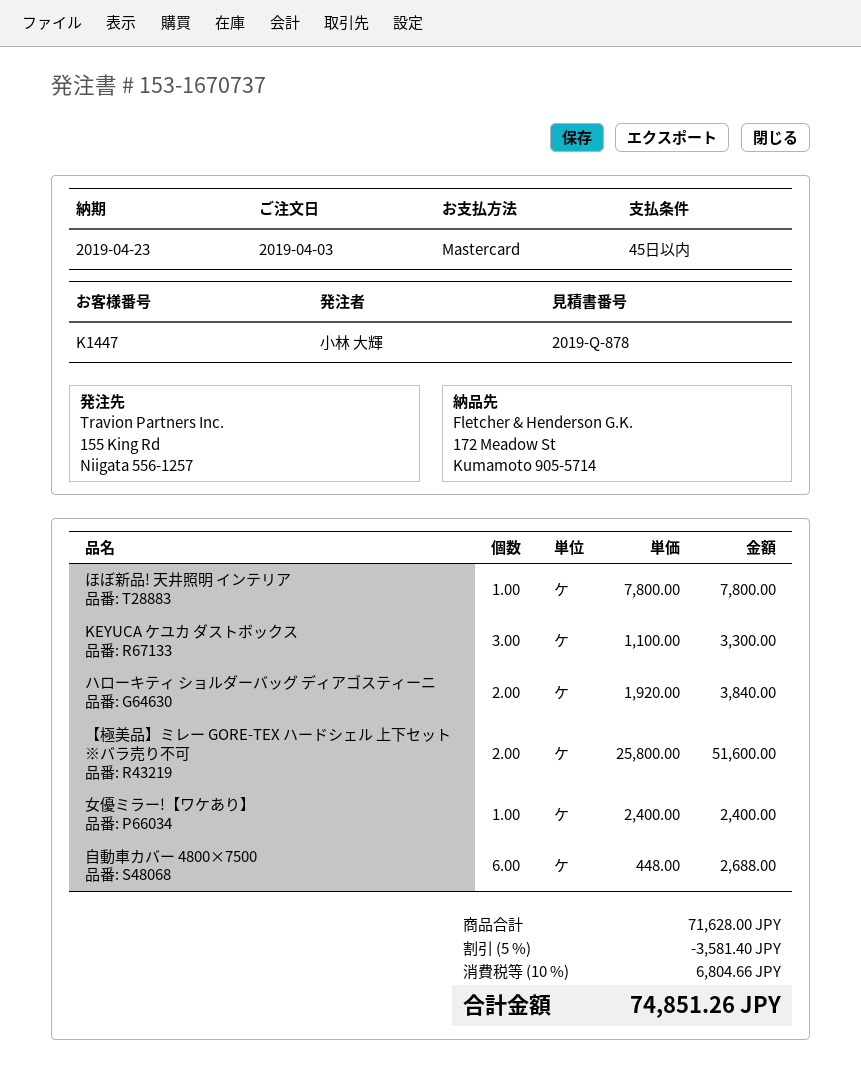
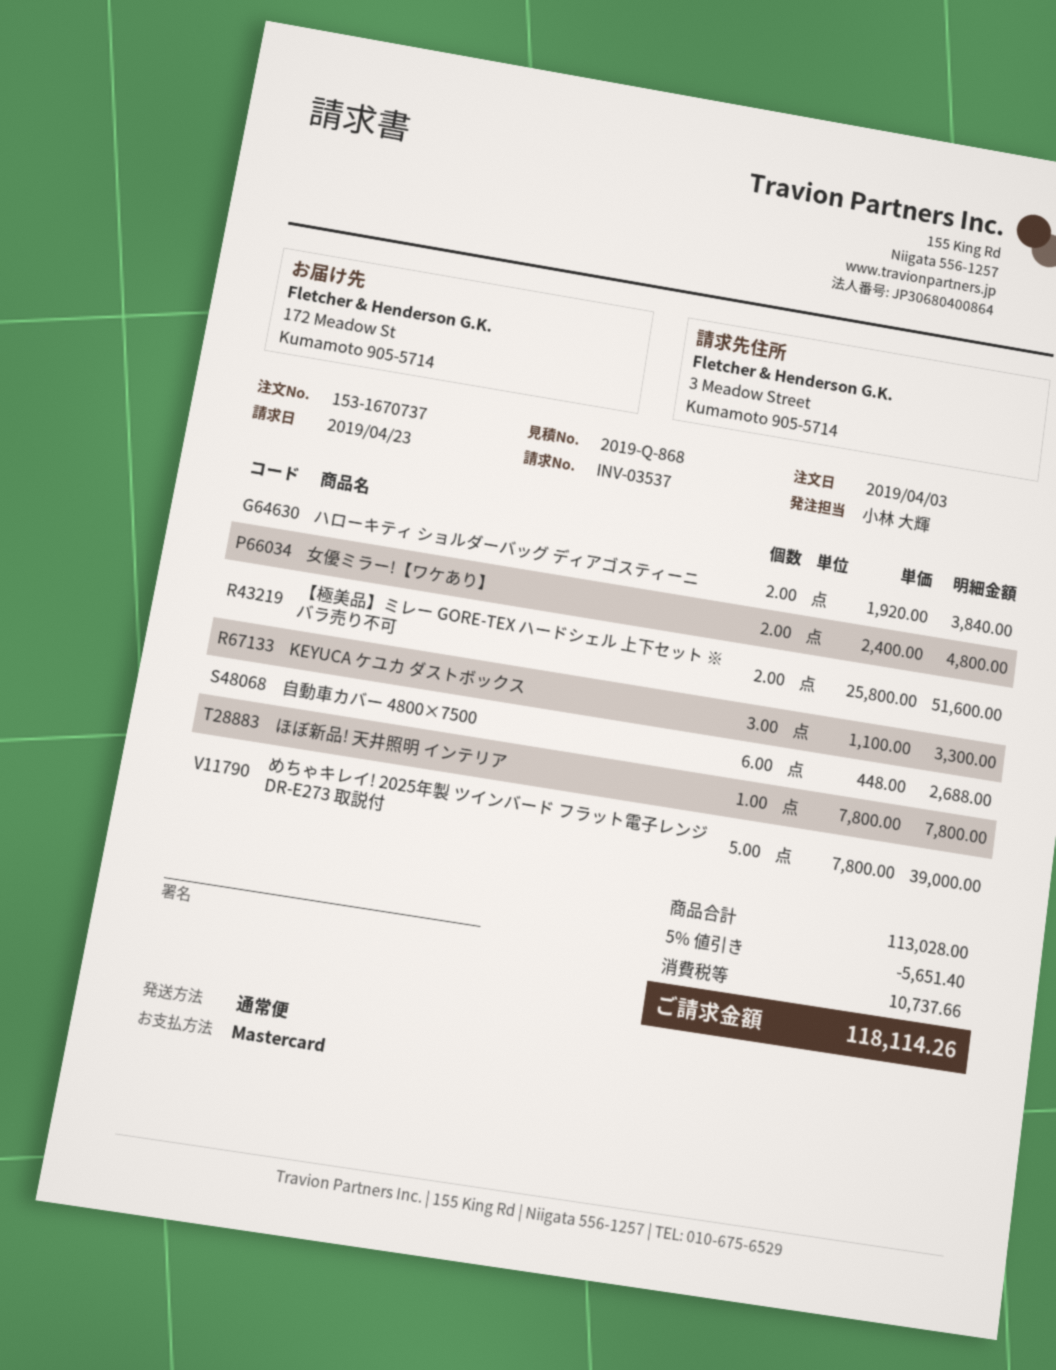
quote number: 2019-Q-878 -> 2019-Q-868
女優ミラー!【ワケあり】: 1 x 2400.00 = 2400.00 -> 2 x 2400.00 = 4800.00
めちゃキレイ! 2025年製 ツインバード フラット電子レンジ DR-E273 取説付: none -> 5 x 7800.00 = 39000.00
subtotal: 71628.00 -> 113028.00
discount: 5% = 3581.40 -> 5% = 5651.40
tax: 6804.66 -> 10737.66
total: 74851.26 -> 118114.26

